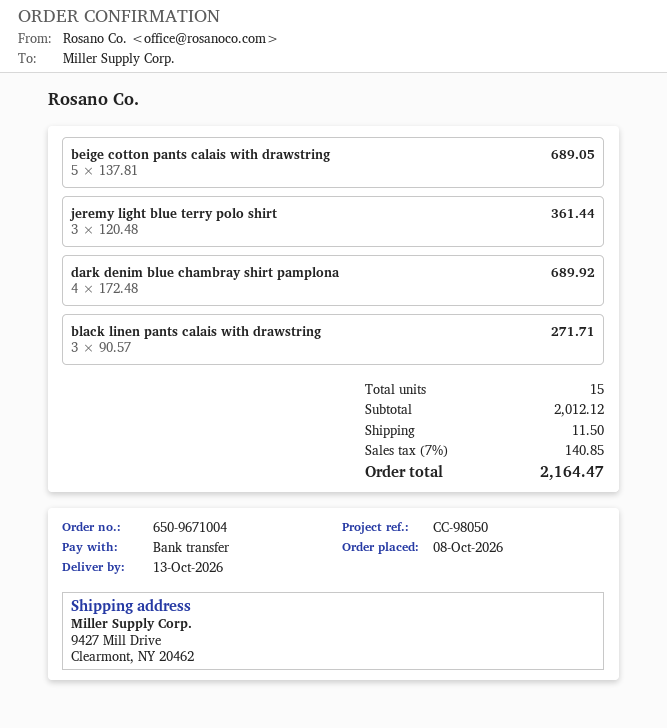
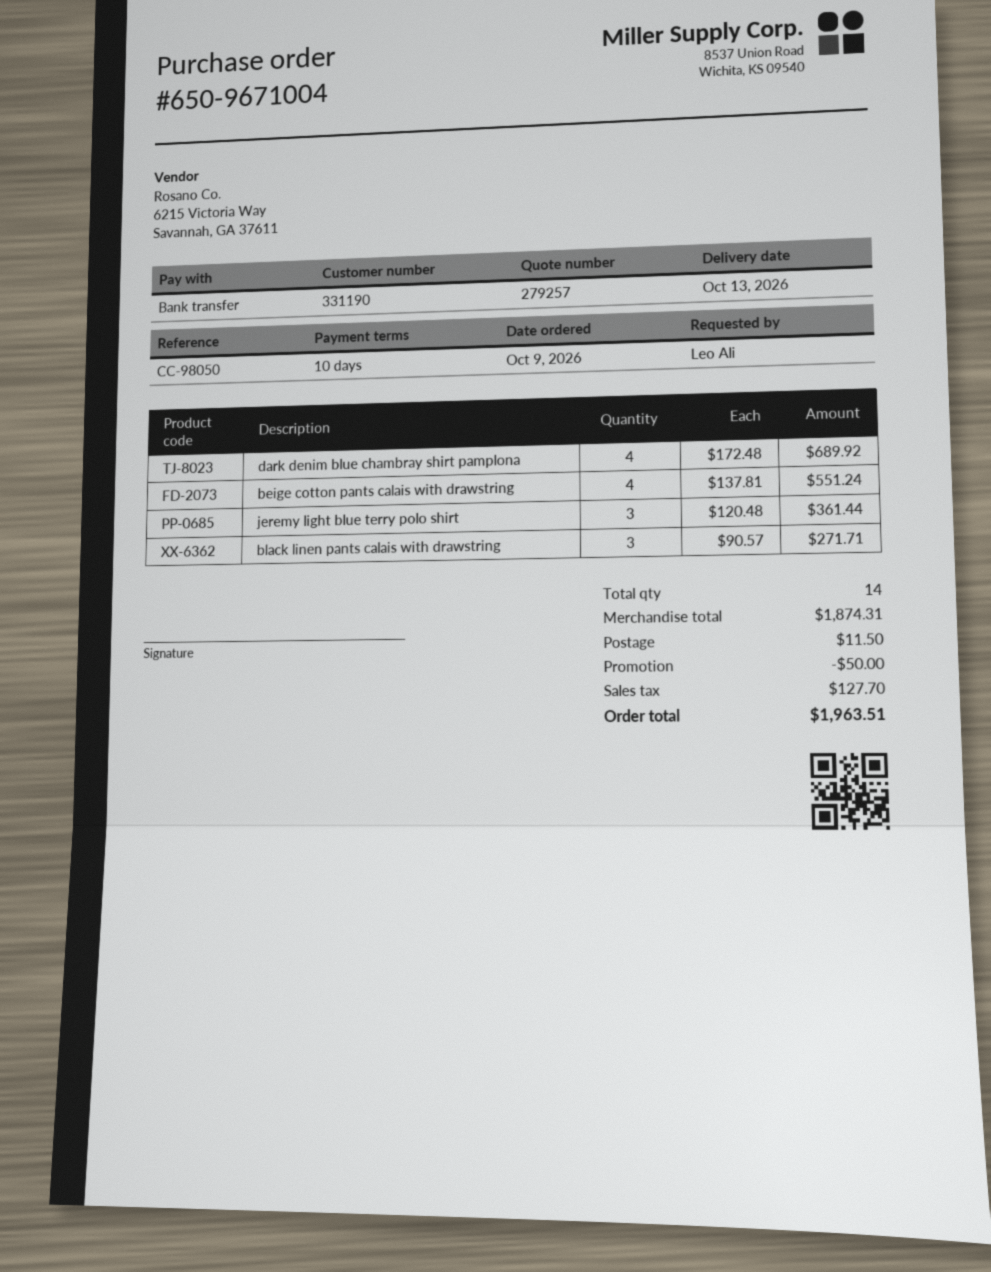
order date: 2026-10-08 -> 2026-10-09
beige cotton pants calais with drawstring: 5 x 137.81 = 689.05 -> 4 x 137.81 = 551.24
total quantity: 15 -> 14
subtotal: 2012.12 -> 1874.31
discount: none -> 50.00
tax: 140.85 -> 127.70
total: 2164.47 -> 1963.51

